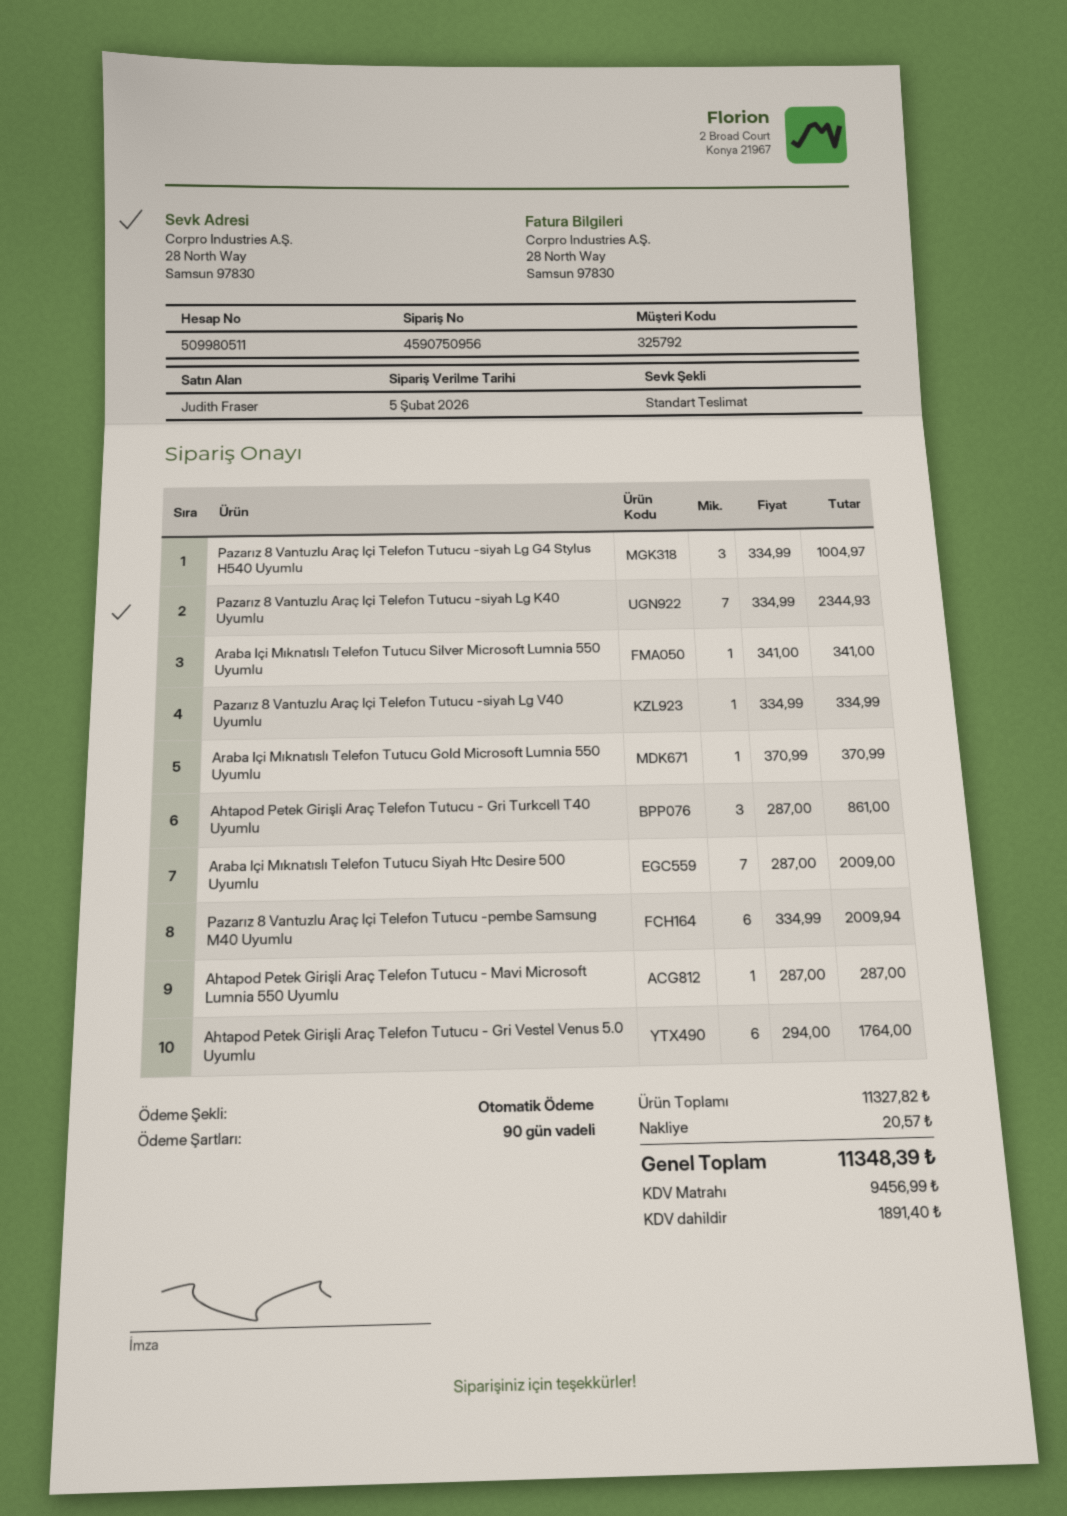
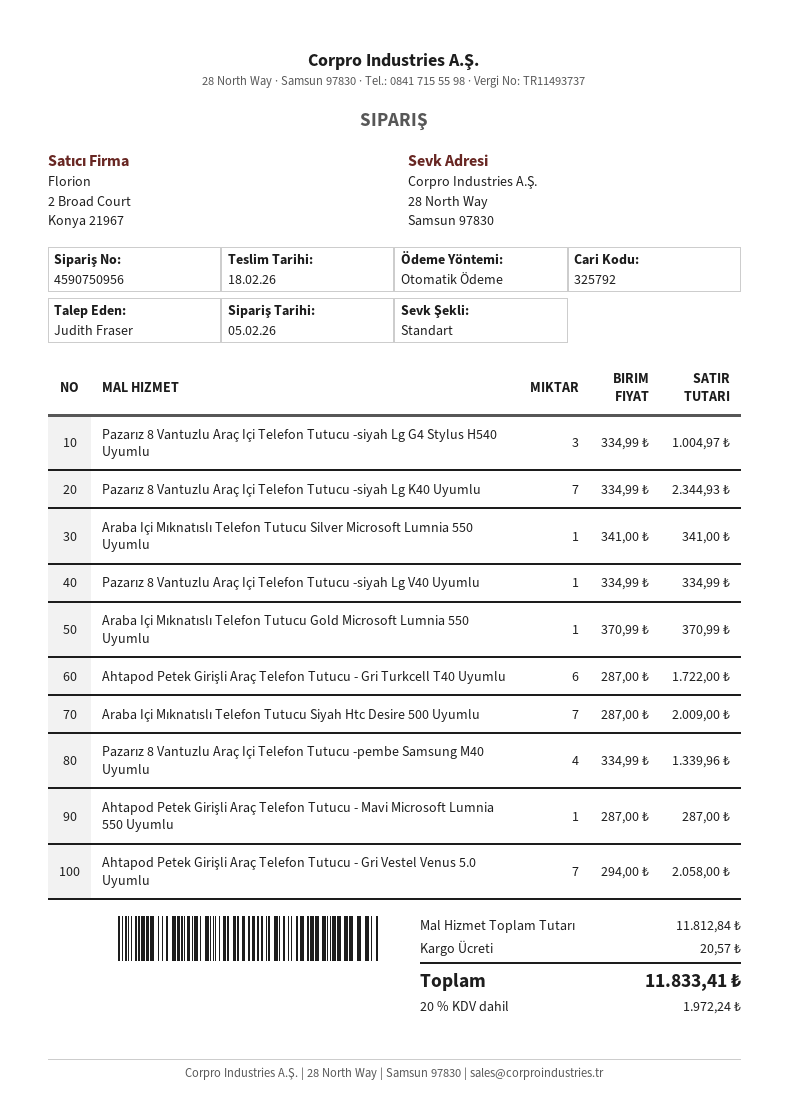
Ahtapod Petek Girişli Araç Telefon Tutucu - Gri Turkcell T40 Uyumlu: 3 x 287.00 = 861.00 -> 6 x 287.00 = 1722.00
Pazarız 8 Vantuzlu Araç Içi Telefon Tutucu -pembe Samsung M40 Uyumlu: 6 x 334.99 = 2009.94 -> 4 x 334.99 = 1339.96
Ahtapod Petek Girişli Araç Telefon Tutucu - Gri Vestel Venus 5.0 Uyumlu: 6 x 294.00 = 1764.00 -> 7 x 294.00 = 2058.00
subtotal: 11327.82 -> 11812.84
tax: 1891.40 -> 1972.24
total: 11348.39 -> 11833.41

